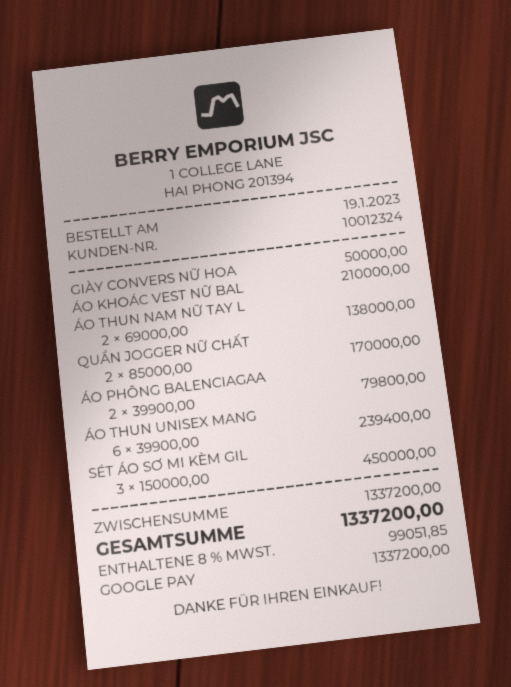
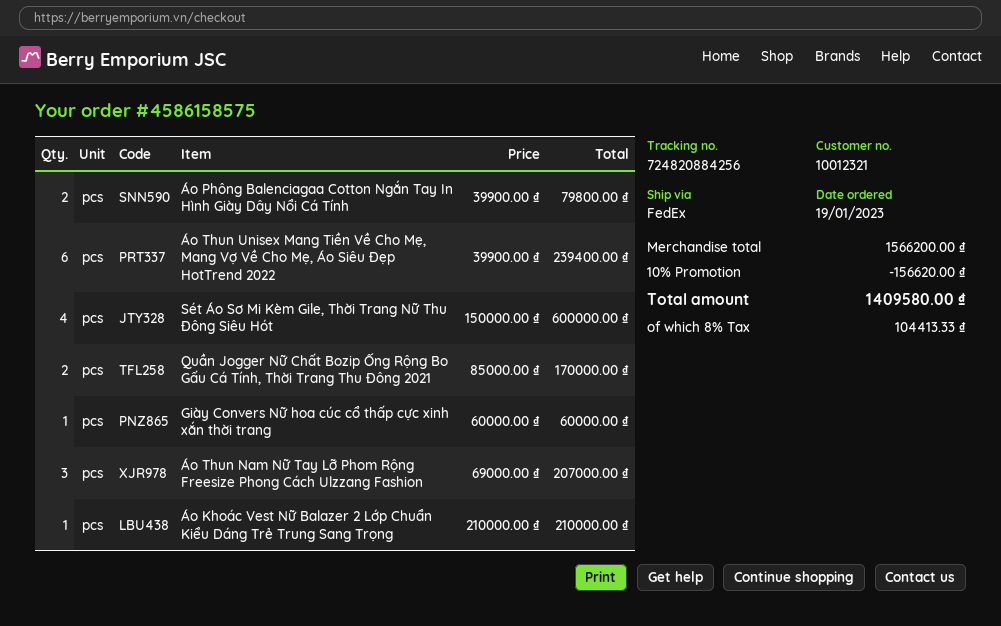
customer number: 10012324 -> 10012321
GIÀY CONVERS NỮ HOA: 1 x 50000.00 = 50000.00 -> 1 x 60000.00 = 60000.00
ÁO THUN NAM NỮ TAY L: 2 x 69000.00 = 138000.00 -> 3 x 69000.00 = 207000.00
SÉT ÁO SƠ MI KÈM GIL: 3 x 150000.00 = 450000.00 -> 4 x 150000.00 = 600000.00
subtotal: 1337200.00 -> 1566200.00
discount: none -> 10% = 156620.00
tax: 8% = 99051.85 -> 8% = 104413.33
total: 1337200.00 -> 1409580.00

